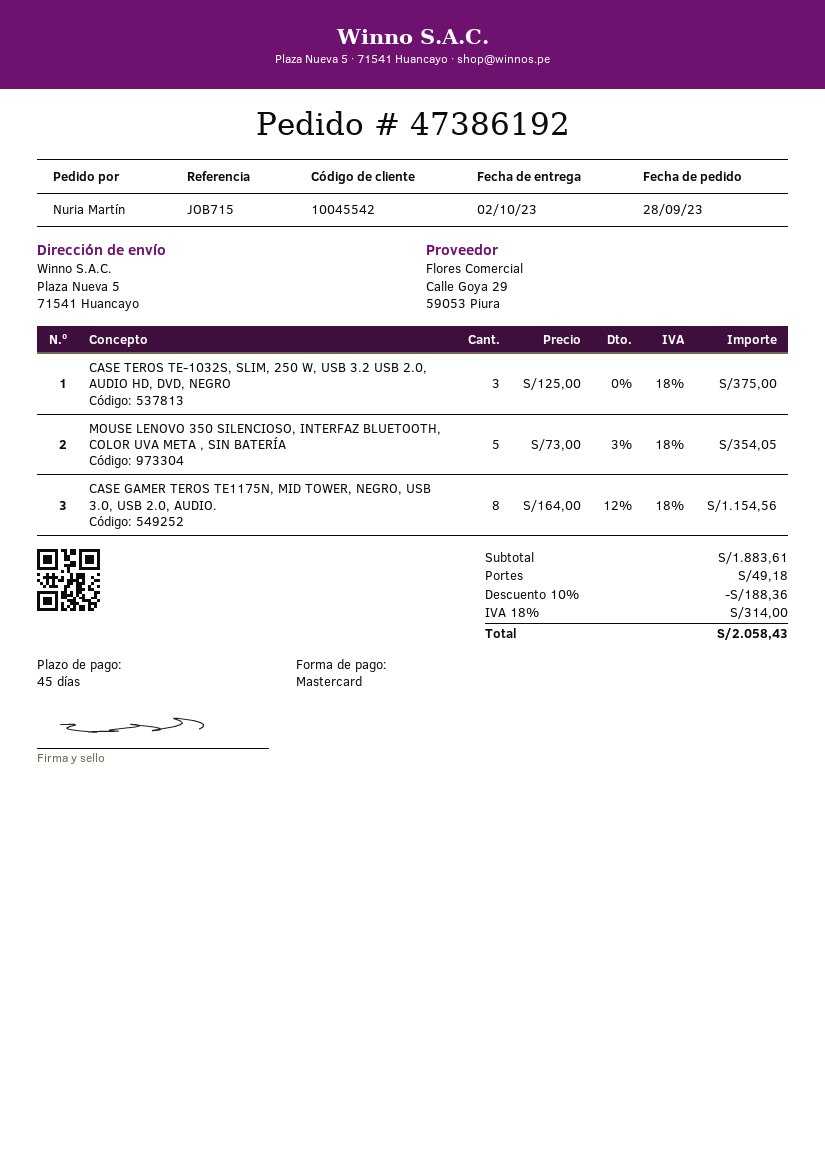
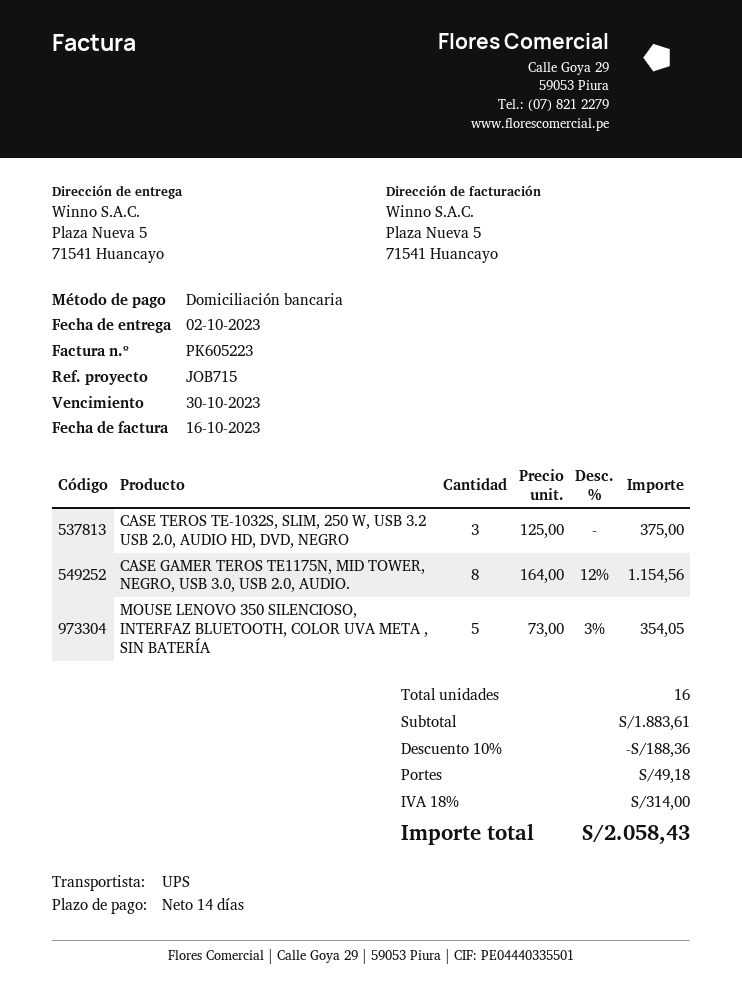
payment terms: 45 days -> 14 days
payment method: Mastercard -> direct debit

